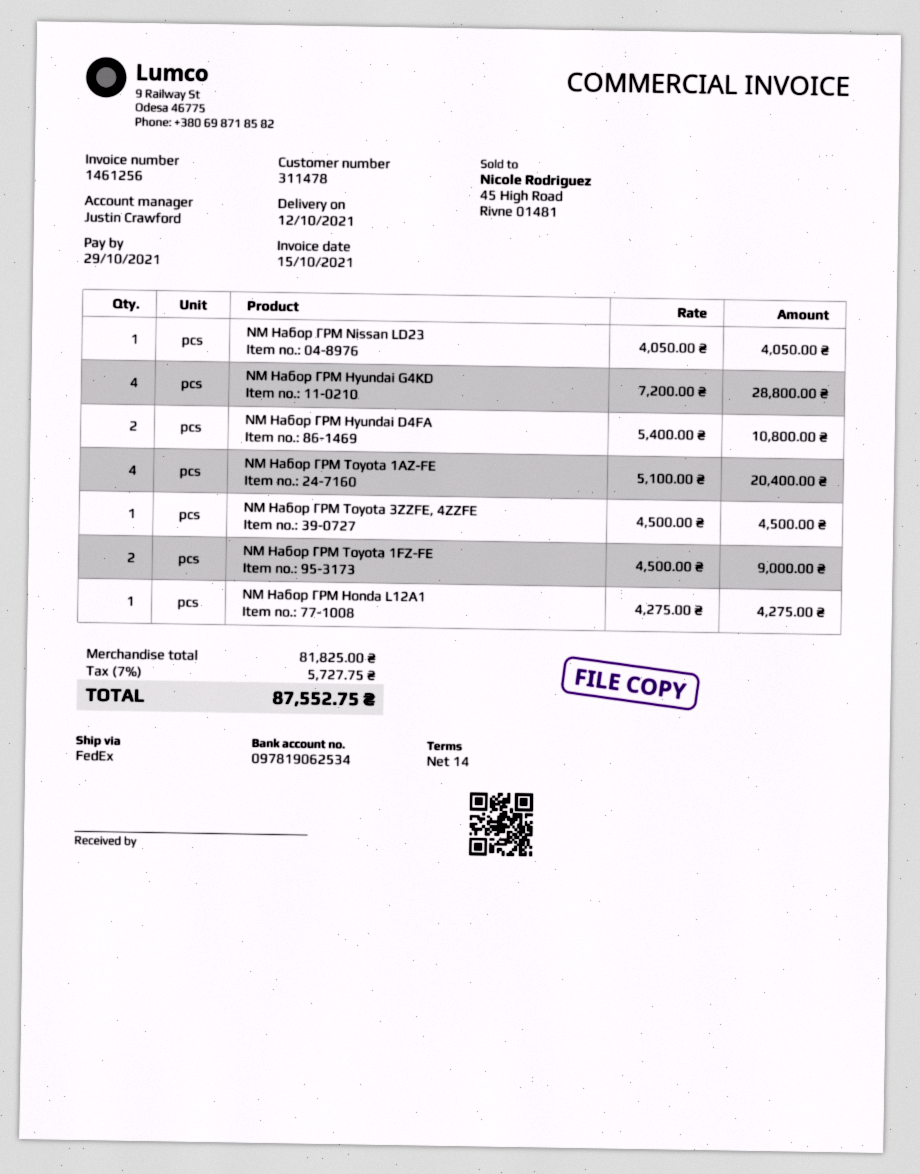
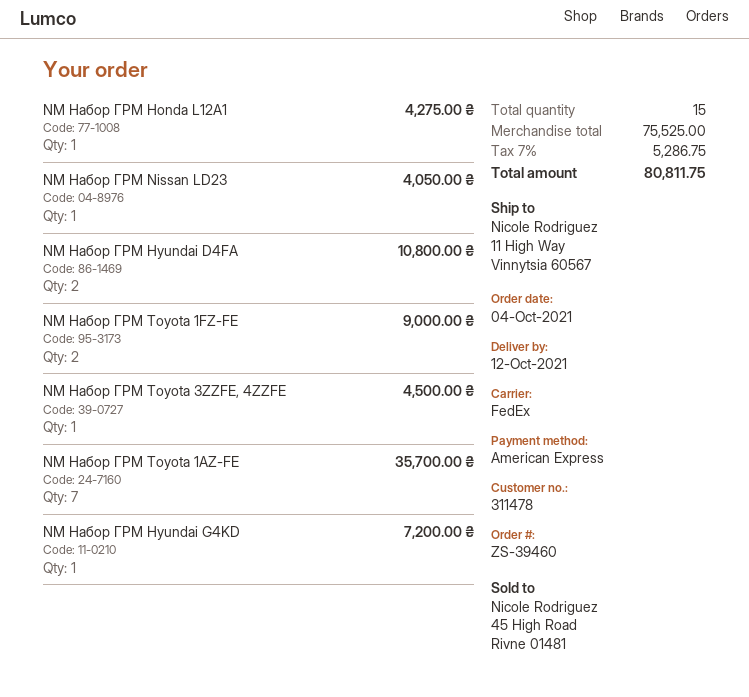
NM Набор ГРМ Hyundai G4KD: 4 for 28800.00 -> 1 for 7200.00
NM Набор ГРМ Toyota 1AZ-FE: 4 for 20400.00 -> 7 for 35700.00
subtotal: 81825.00 -> 75525.00
tax: 7% = 5727.75 -> 7% = 5286.75
total: 87552.75 -> 80811.75

